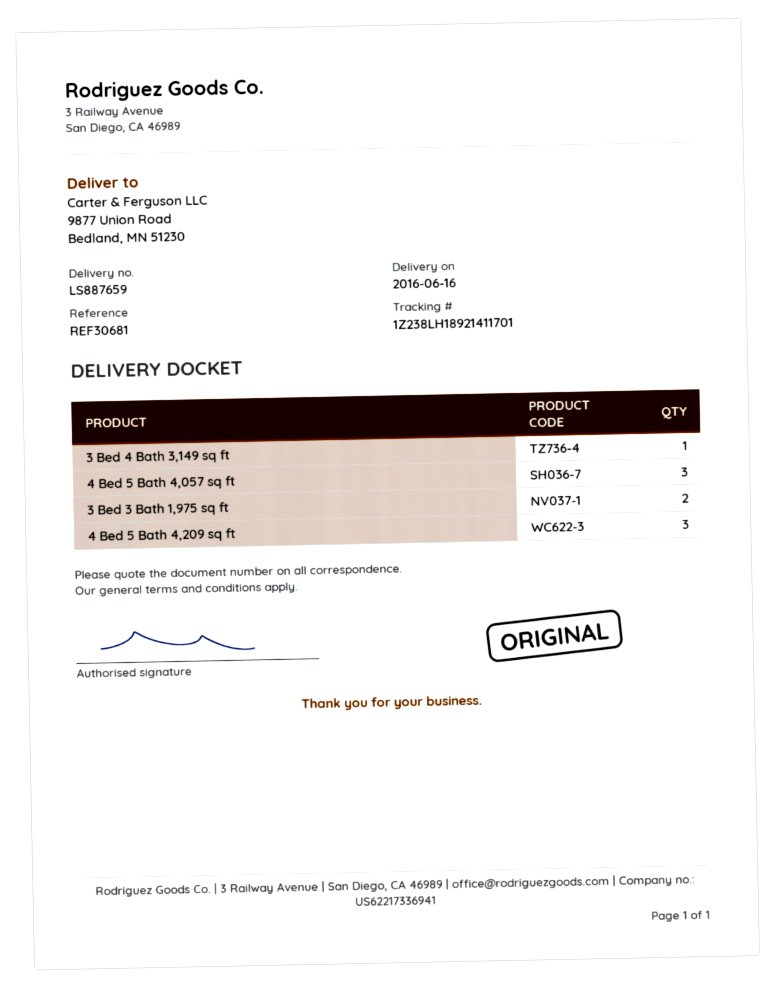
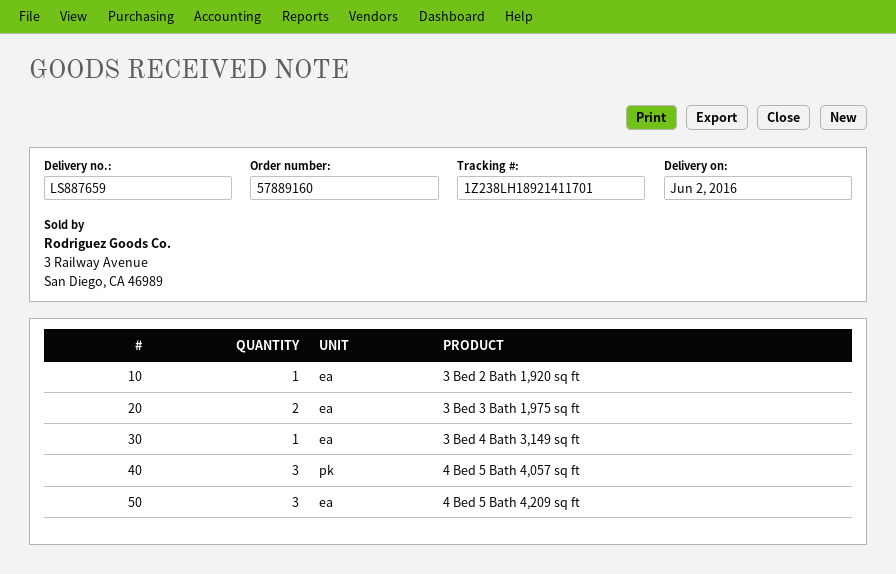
delivery date: 2016-06-16 -> 2016-06-02
3 Bed 2 Bath 1,920 sq ft: none -> 1

